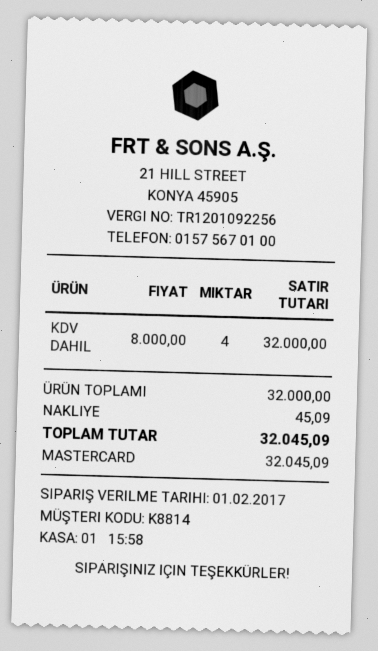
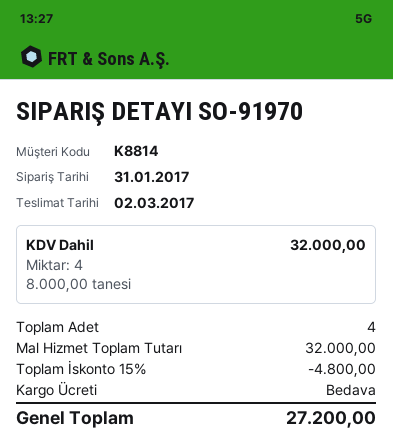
order date: 2017-02-01 -> 2017-01-31
discount: none -> 15% = 4800.00
shipping: 45.09 -> 0.00
total: 32045.09 -> 27200.00

